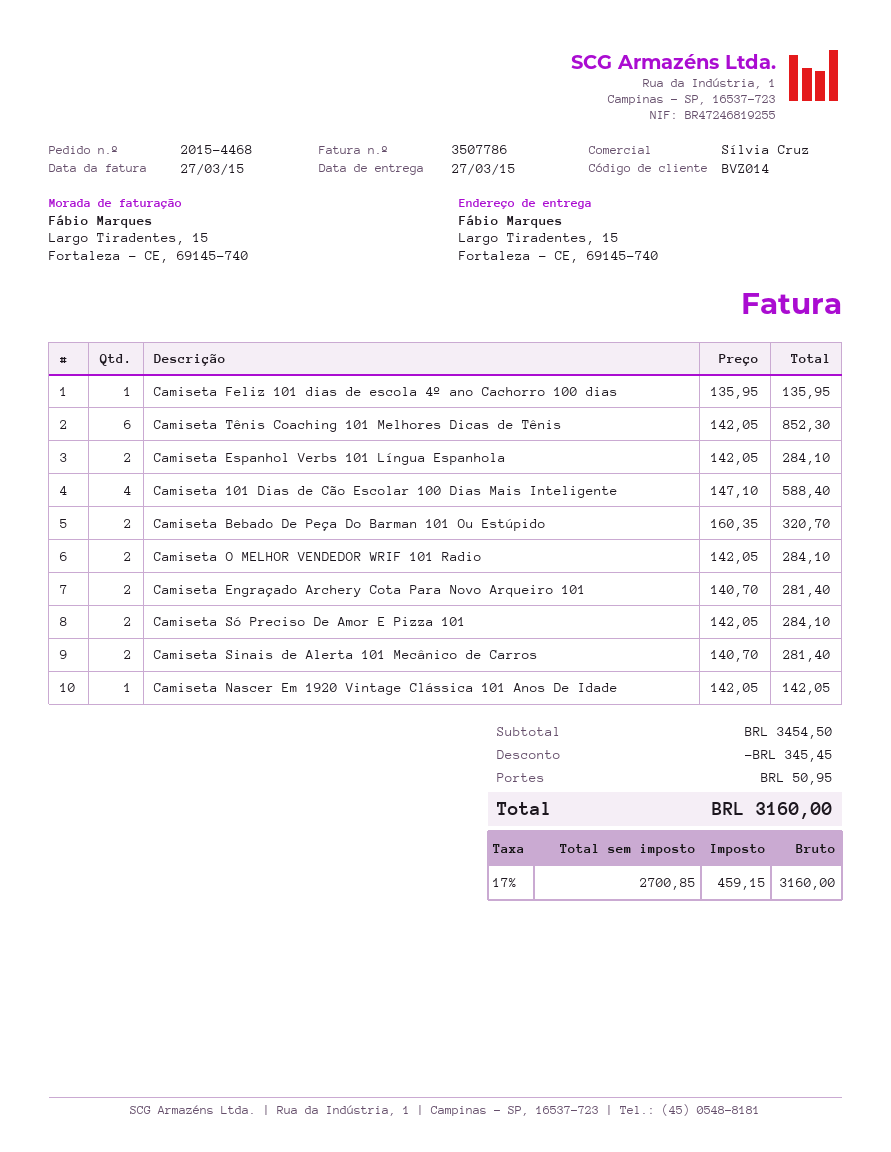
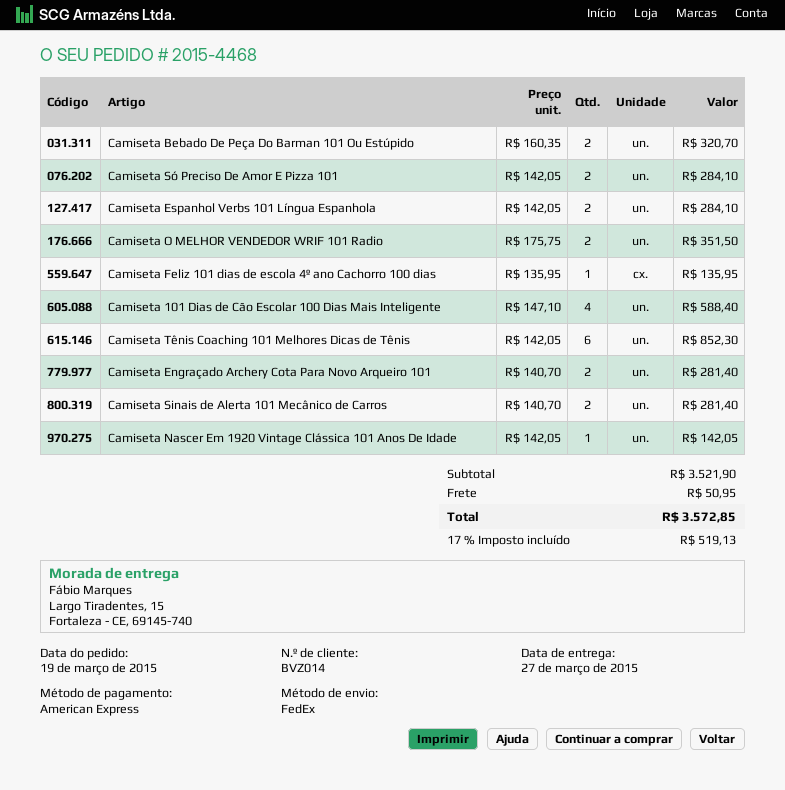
Camiseta O MELHOR VENDEDOR WRIF 101 Radio: 2 x 142.05 = 284.10 -> 2 x 175.75 = 351.50
subtotal: 3454.50 -> 3521.90
discount: 345.45 -> none
tax: 17% = 459.15 -> 17% = 519.13
total: 3160.00 -> 3572.85

